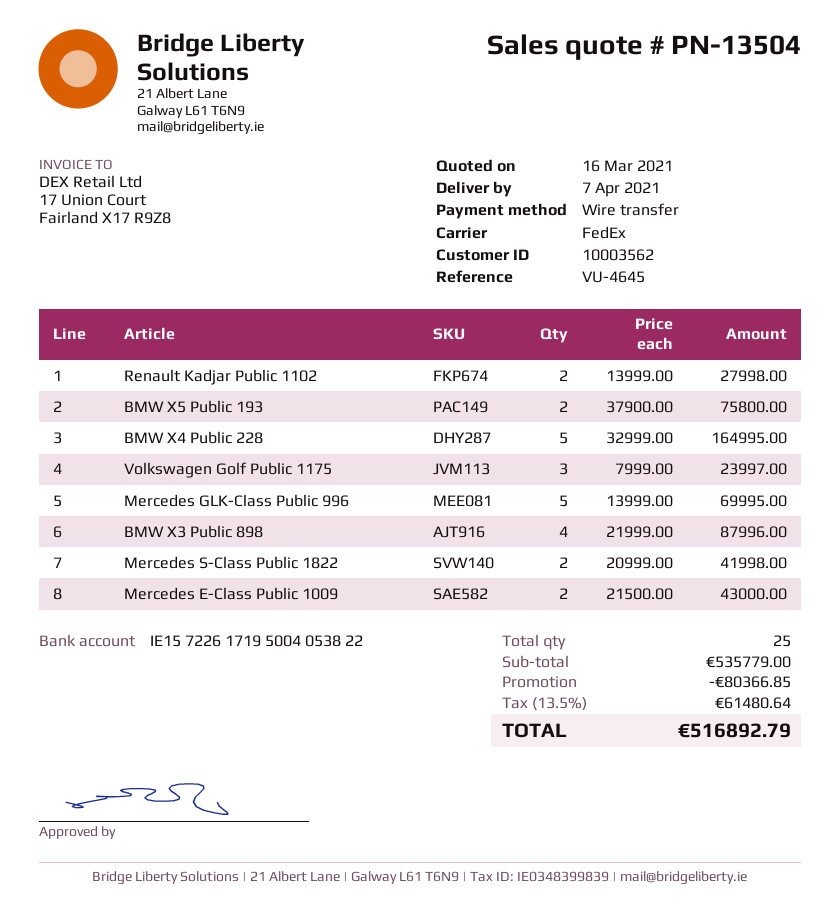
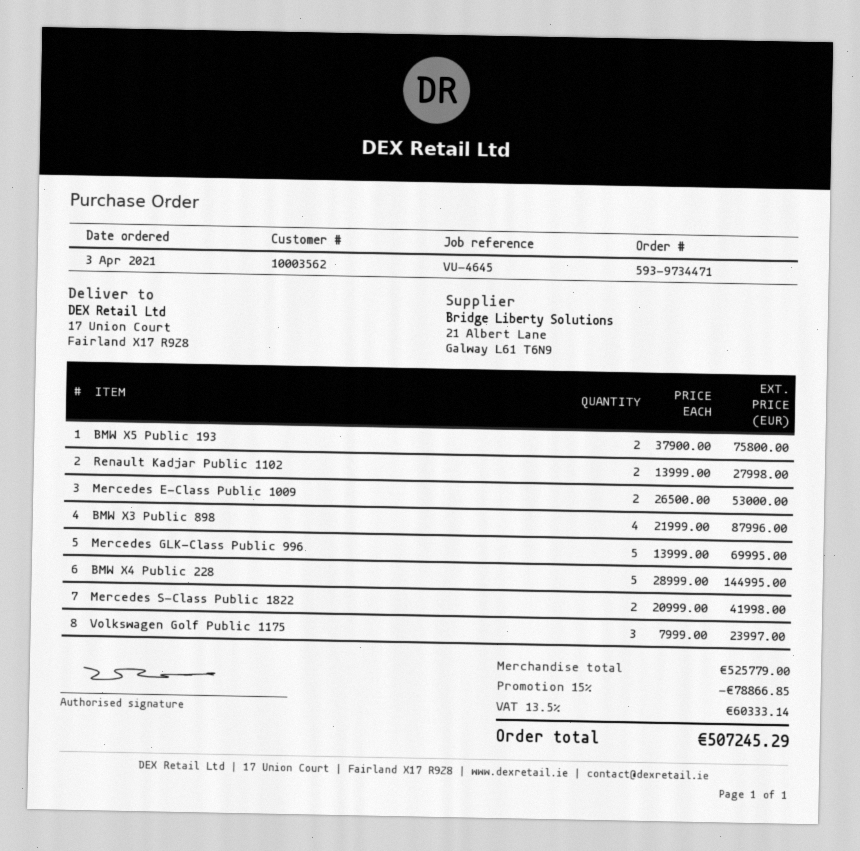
BMW X4 Public 228: 5 x 32999.00 = 164995.00 -> 5 x 28999.00 = 144995.00
Mercedes E-Class Public 1009: 2 x 21500.00 = 43000.00 -> 2 x 26500.00 = 53000.00
subtotal: 535779.00 -> 525779.00
discount: 80366.85 -> 78866.85
tax: 13.5% = 61480.64 -> 13.5% = 60333.14
total: 516892.79 -> 507245.29

